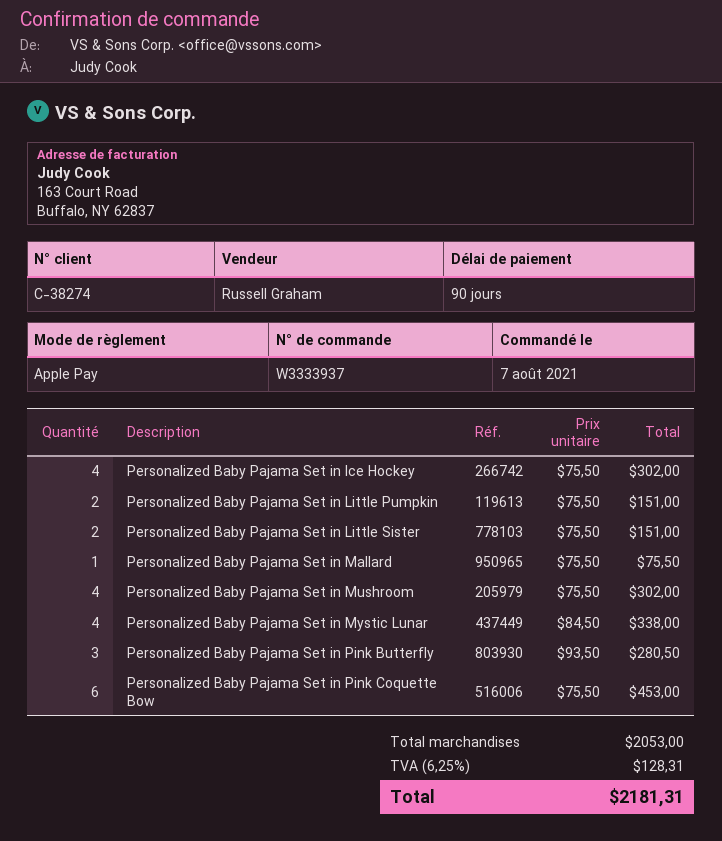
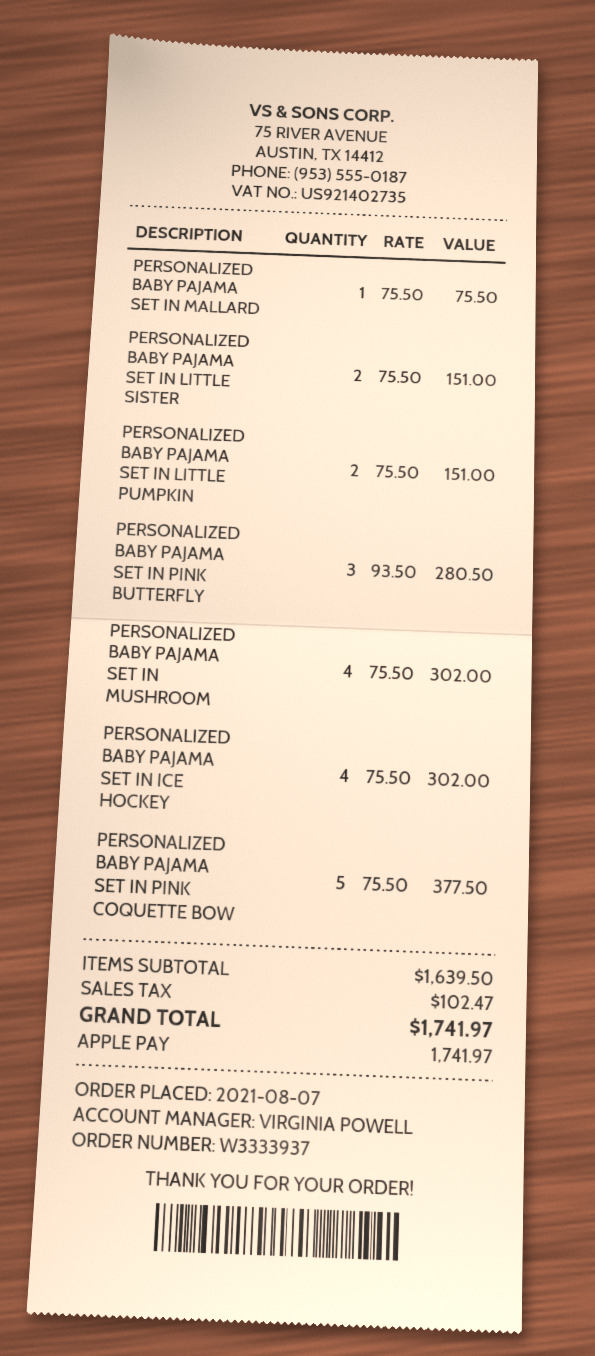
sales rep: Russell Graham -> VIRGINIA POWELL
Personalized Baby Pajama Set in Mystic Lunar: 4 x 84.50 = 338.00 -> none
Personalized Baby Pajama Set in Pink Coquette Bow: 6 x 75.50 = 453.00 -> 5 x 75.50 = 377.50
subtotal: 2053.00 -> 1639.50
tax: 128.31 -> 102.47
total: 2181.31 -> 1741.97

